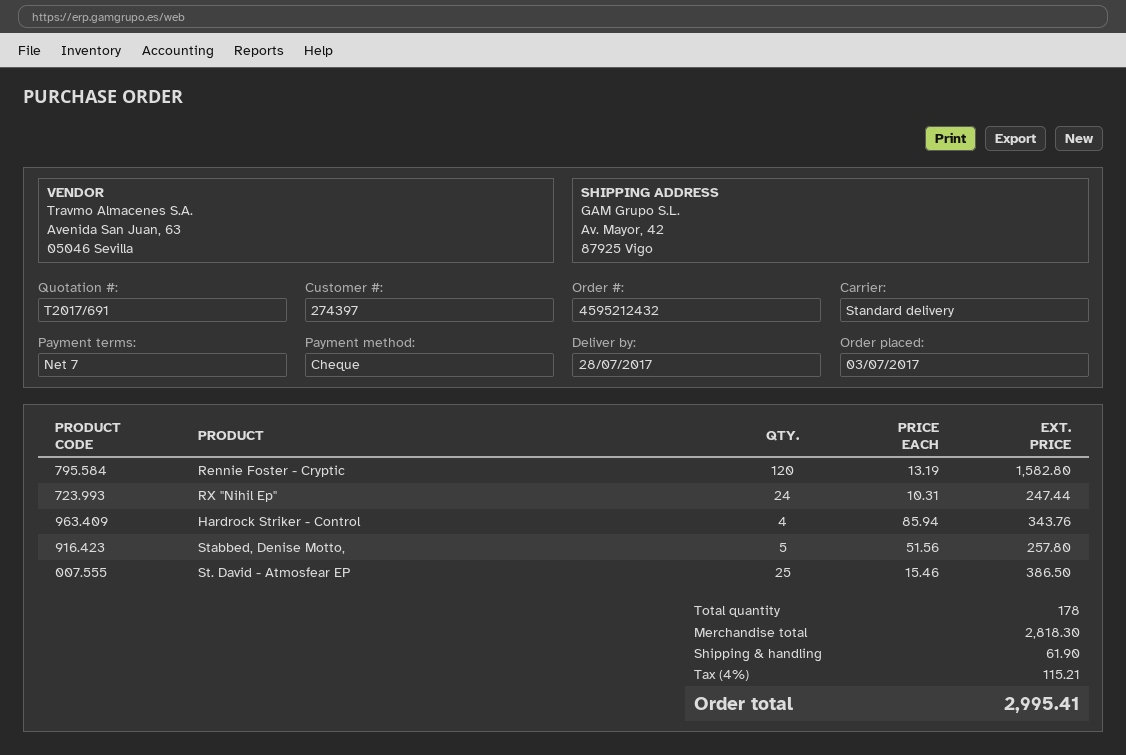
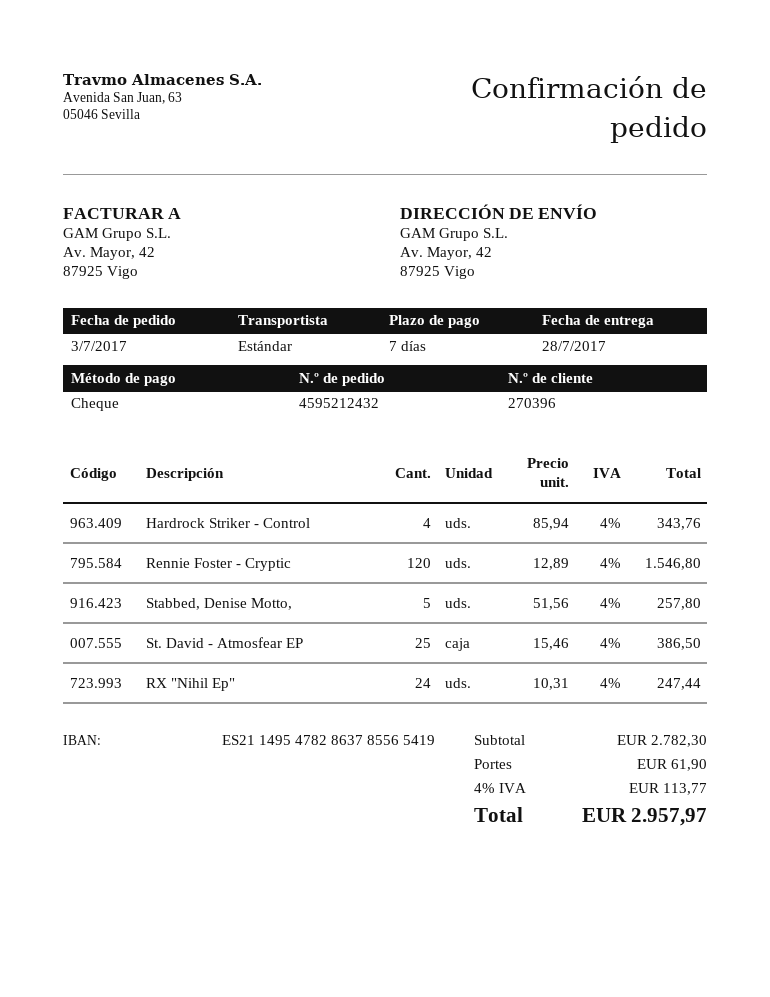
customer number: 274397 -> 270396
Rennie Foster - Cryptic: 120 x 13.19 = 1582.80 -> 120 x 12.89 = 1546.80
subtotal: 2818.30 -> 2782.30
tax: 4% = 115.21 -> 4% = 113.77
total: 2995.41 -> 2957.97

